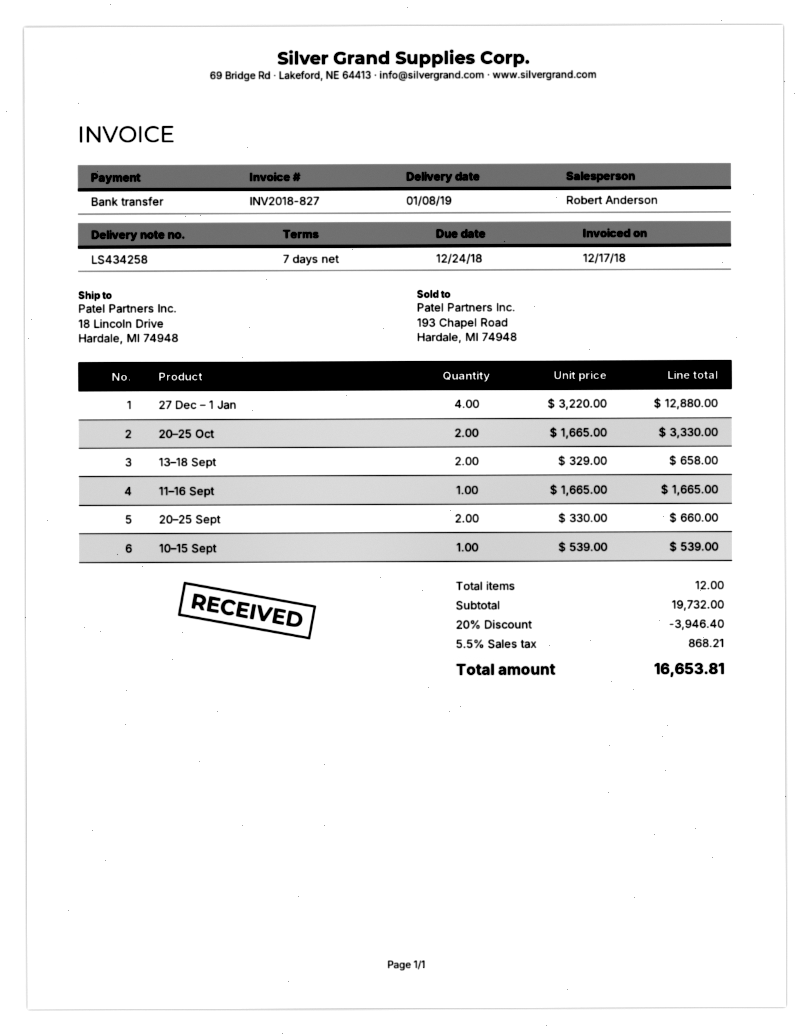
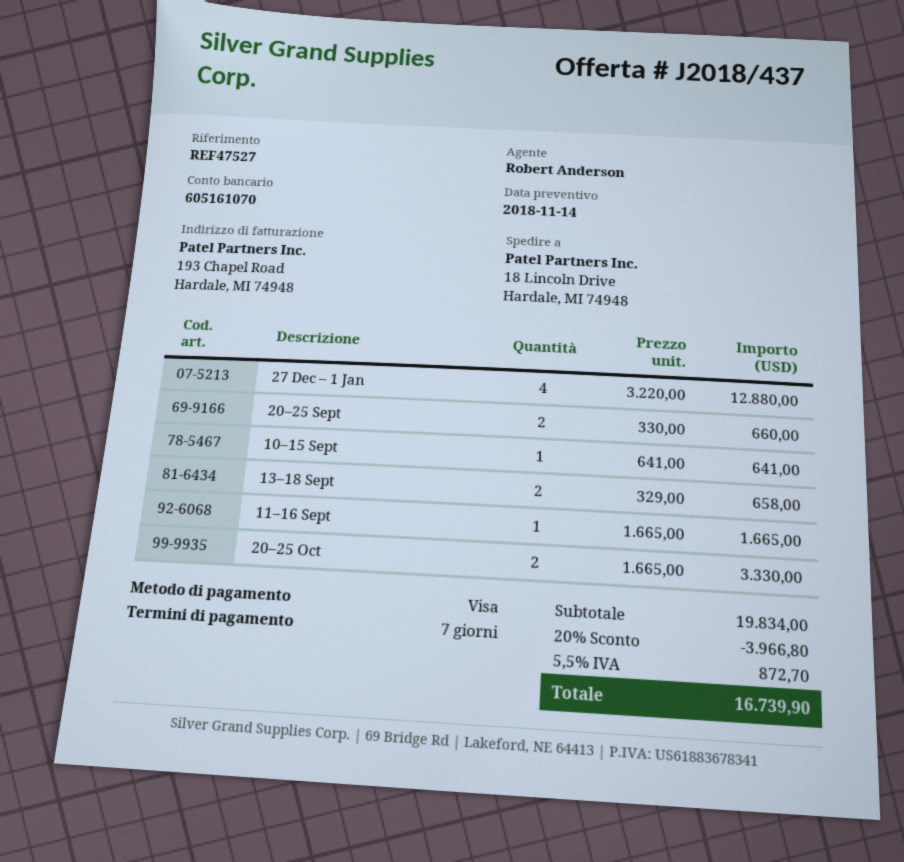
payment method: bank transfer -> Visa
10–15 Sept: 1 x 539.00 = 539.00 -> 1 x 641.00 = 641.00
subtotal: 19732.00 -> 19834.00
discount: 20% = 3946.40 -> 20% = 3966.80
tax: 5.5% = 868.21 -> 5.5% = 872.70
total: 16653.81 -> 16739.90

